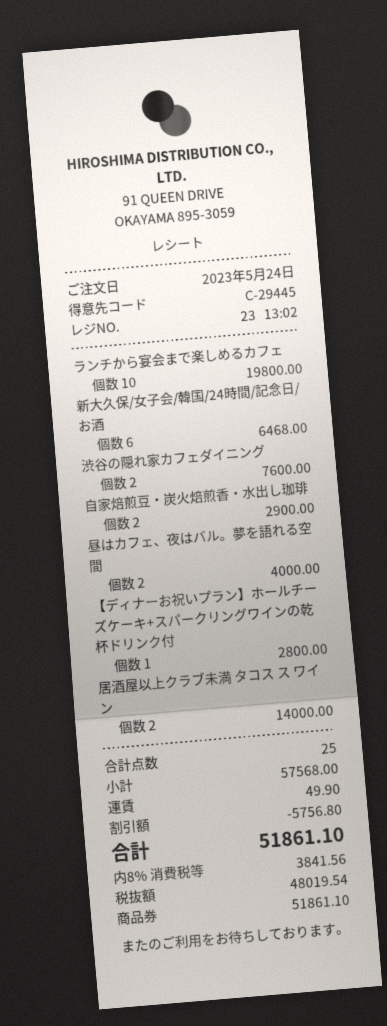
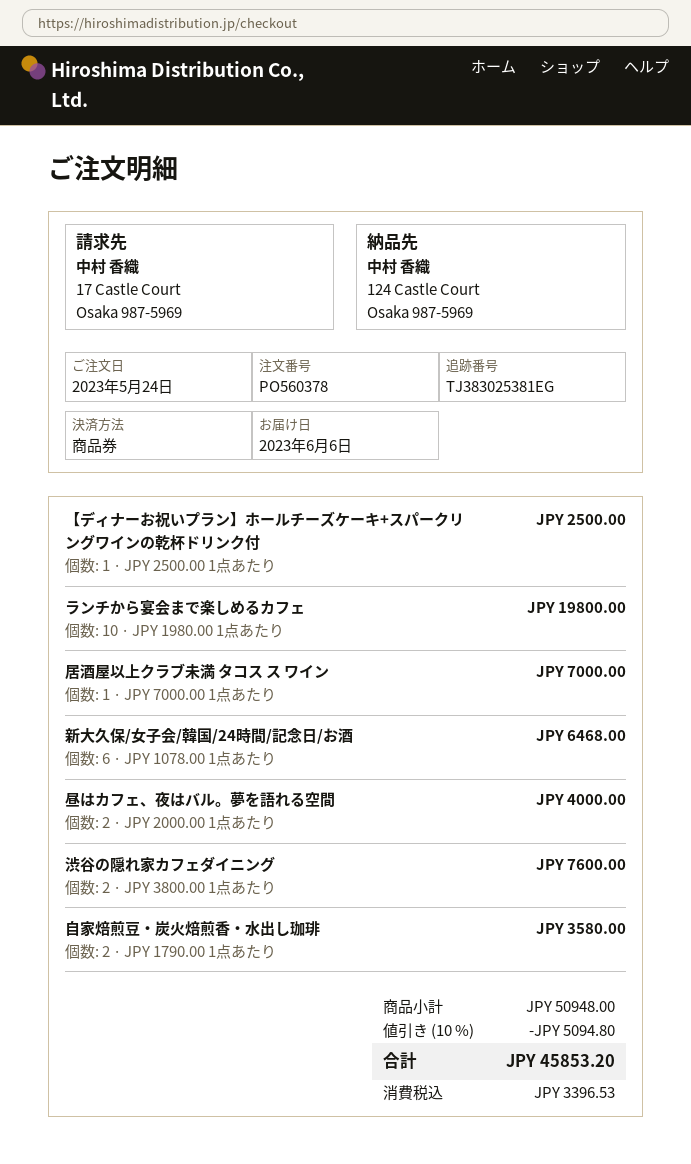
自家焙煎豆・炭火焙煎香・水出し珈琲: 2 for 2900.00 -> 2 for 3580.00
【ディナーお祝いプラン】ホールチーズケーキ+スパークリングワインの乾杯ドリンク付: 1 for 2800.00 -> 1 for 2500.00
居酒屋以上クラブ未満 タコス ス ワイン: 2 for 14000.00 -> 1 for 7000.00
subtotal: 57568.00 -> 50948.00
discount: 5756.80 -> 5094.80
shipping: 49.90 -> none
tax: 3841.56 -> 3396.53
total: 51861.10 -> 45853.20

